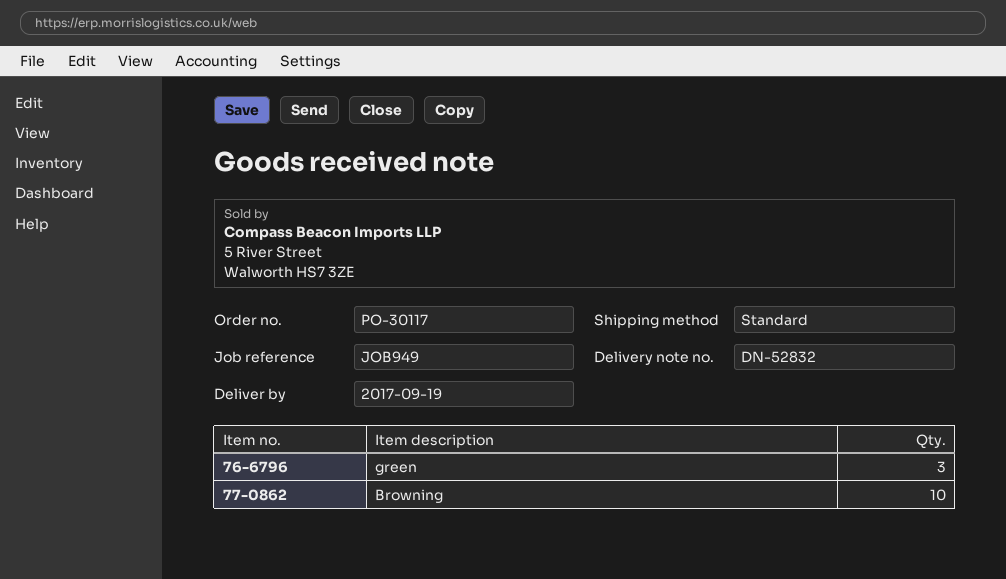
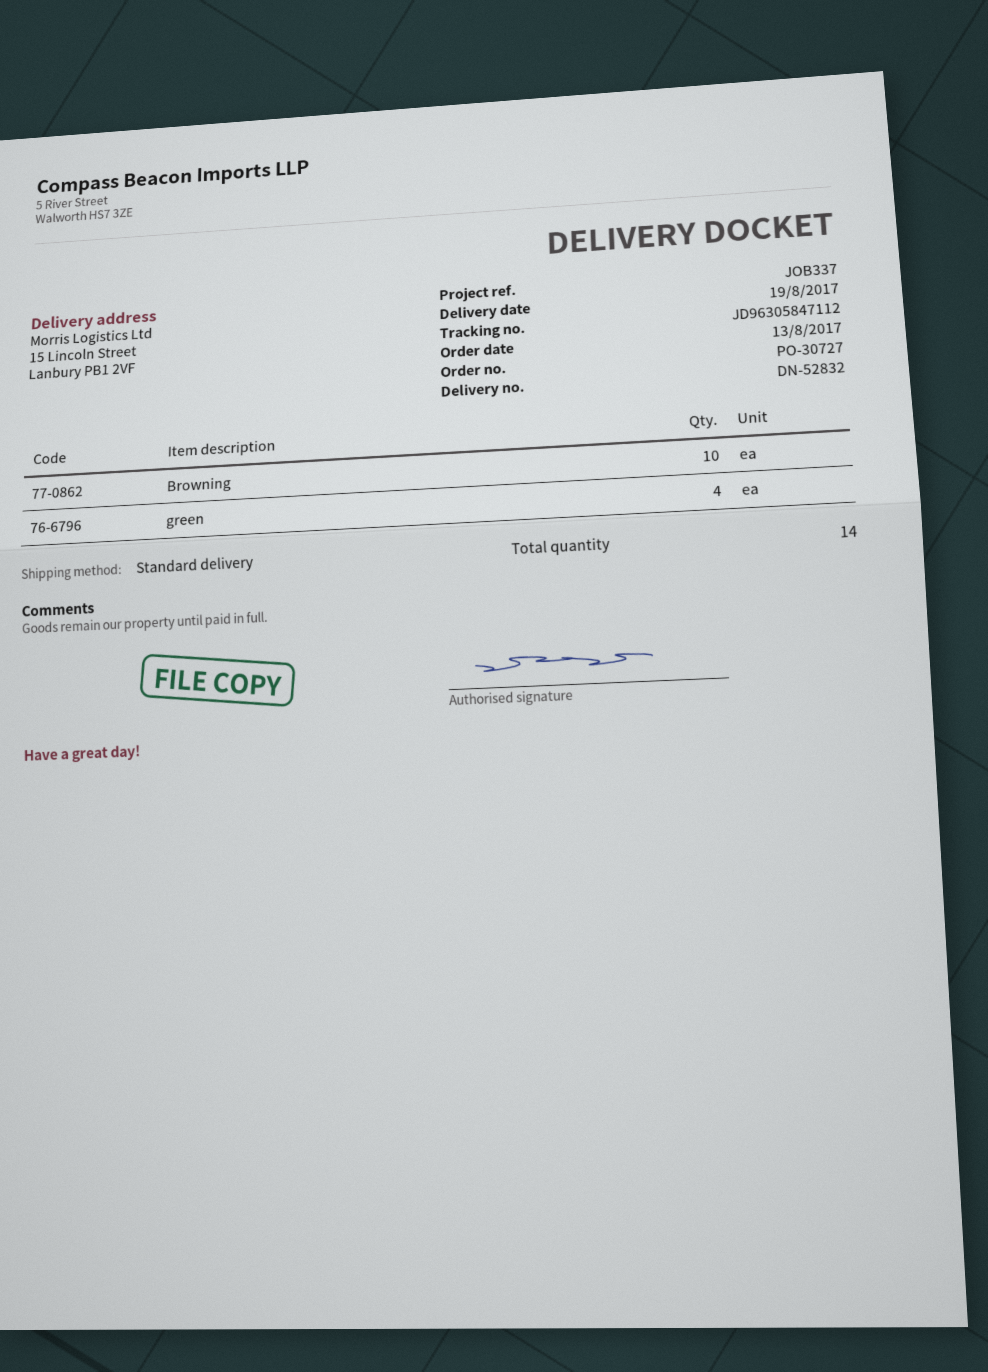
order number: PO-30117 -> PO-30727
delivery date: 2017-09-19 -> 2017-08-19
reference: JOB949 -> JOB337
green: 3 -> 4

